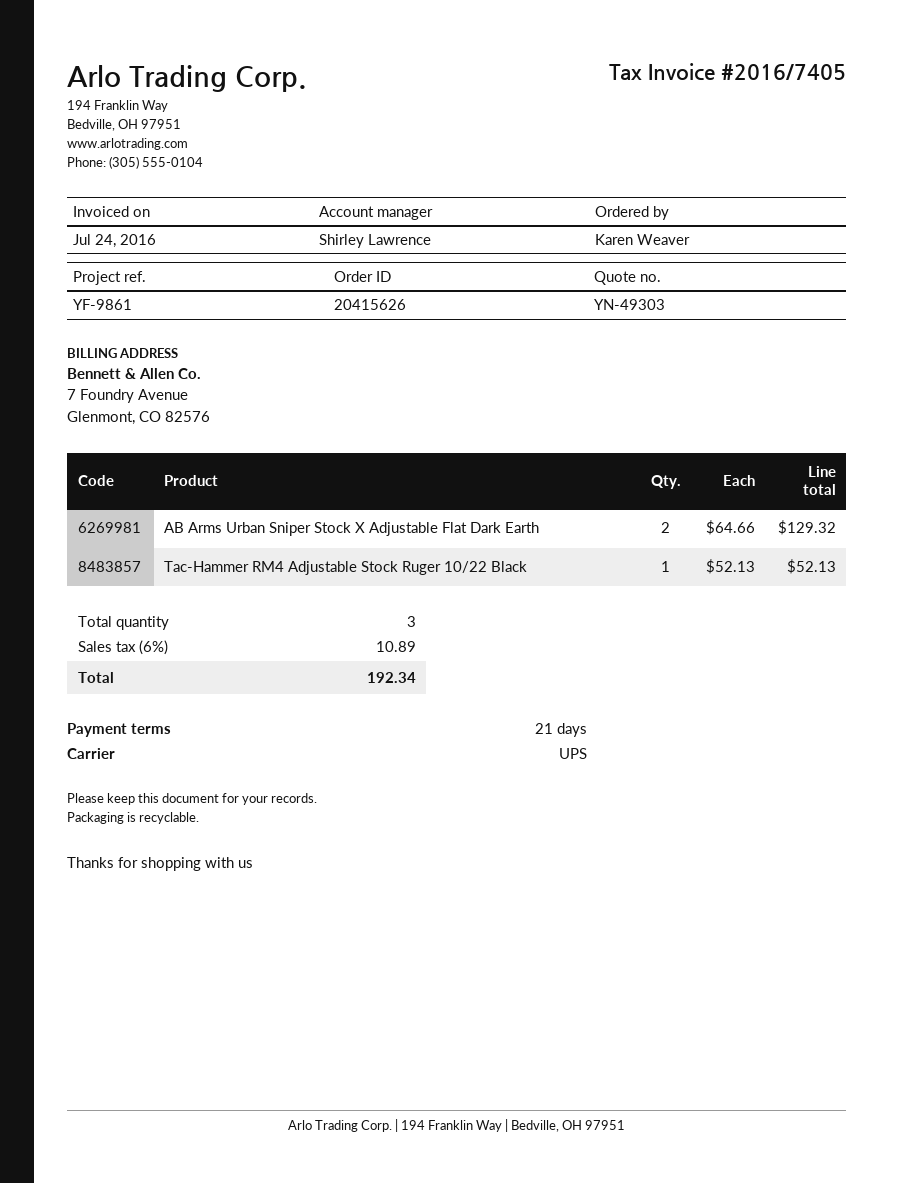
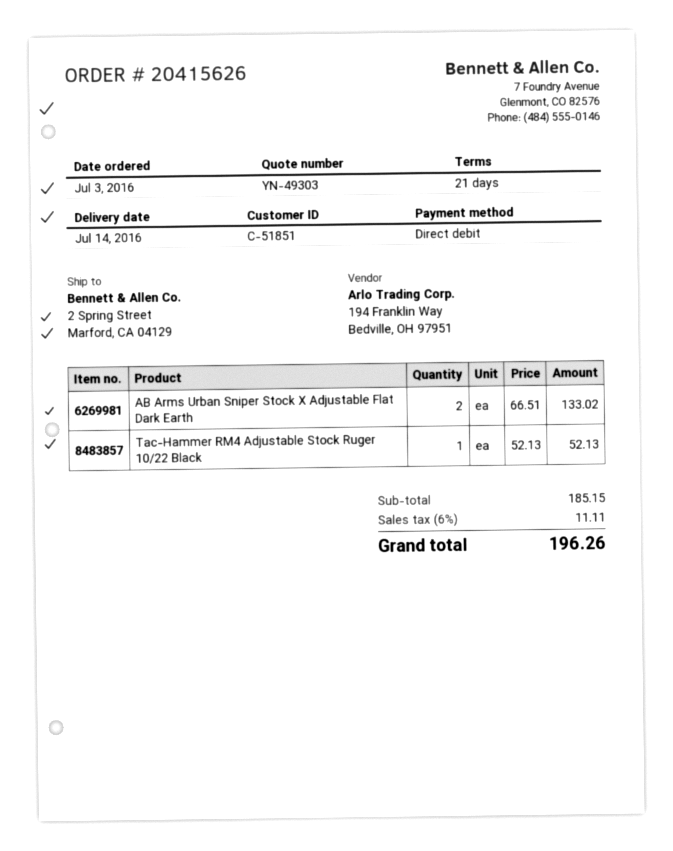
AB Arms Urban Sniper Stock X Adjustable Flat Dark Earth: 2 x 64.66 = 129.32 -> 2 x 66.51 = 133.02
tax: 6% = 10.89 -> 6% = 11.11
total: 192.34 -> 196.26

